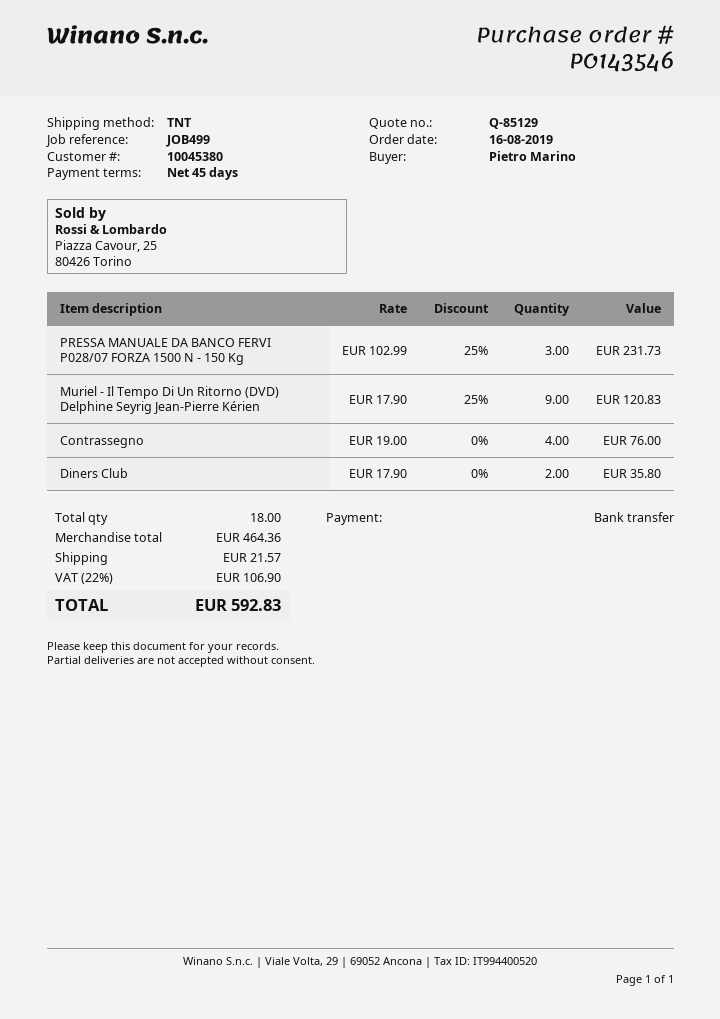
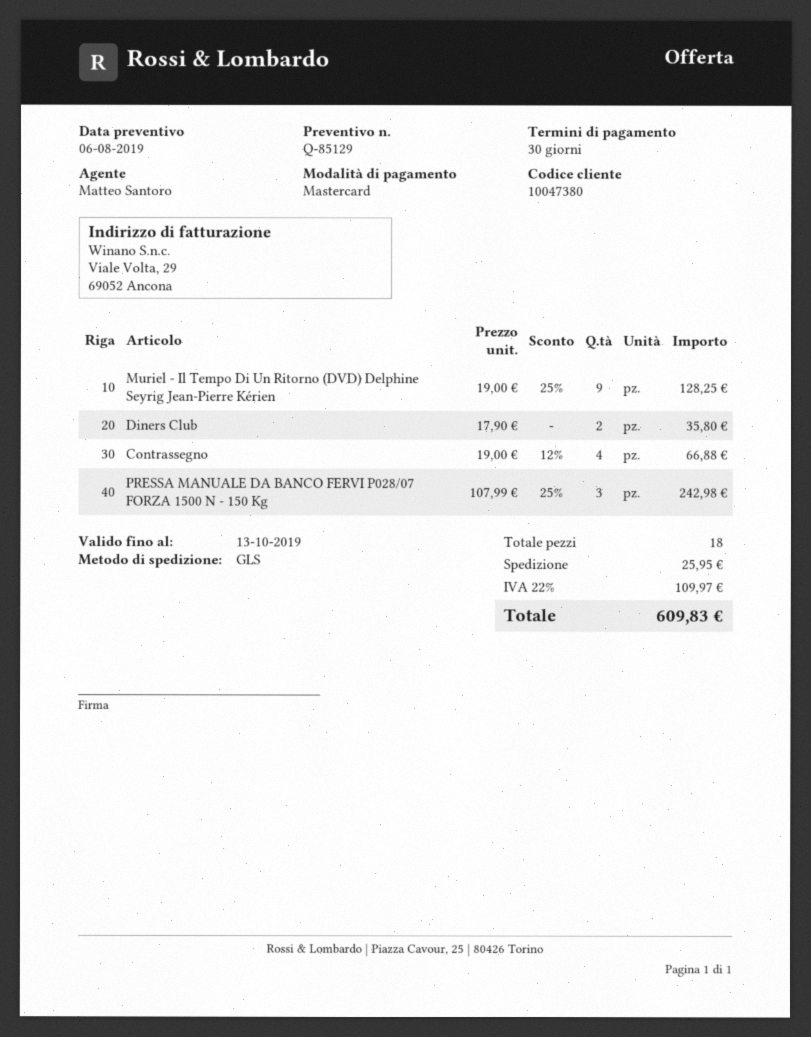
payment terms: 45 days -> 30 days
customer number: 10045380 -> 10047380
payment method: bank transfer -> Mastercard
shipping method: TNT -> GLS
PRESSA MANUALE DA BANCO FERVI P028/07 FORZA 1500 N - 150 Kg: 3 x 102.99 - 25% = 231.73 -> 3 x 107.99 - 25% = 242.98
Muriel - Il Tempo Di Un Ritorno (DVD) Delphine Seyrig Jean-Pierre Kérien: 9 x 17.90 - 25% = 120.83 -> 9 x 19.00 - 25% = 128.25
Contrassegno: 4 x 19.00 = 76.00 -> 4 x 19.00 - 12% = 66.88
shipping: 21.57 -> 25.95
tax: 22% = 106.90 -> 22% = 109.97
total: 592.83 -> 609.83

